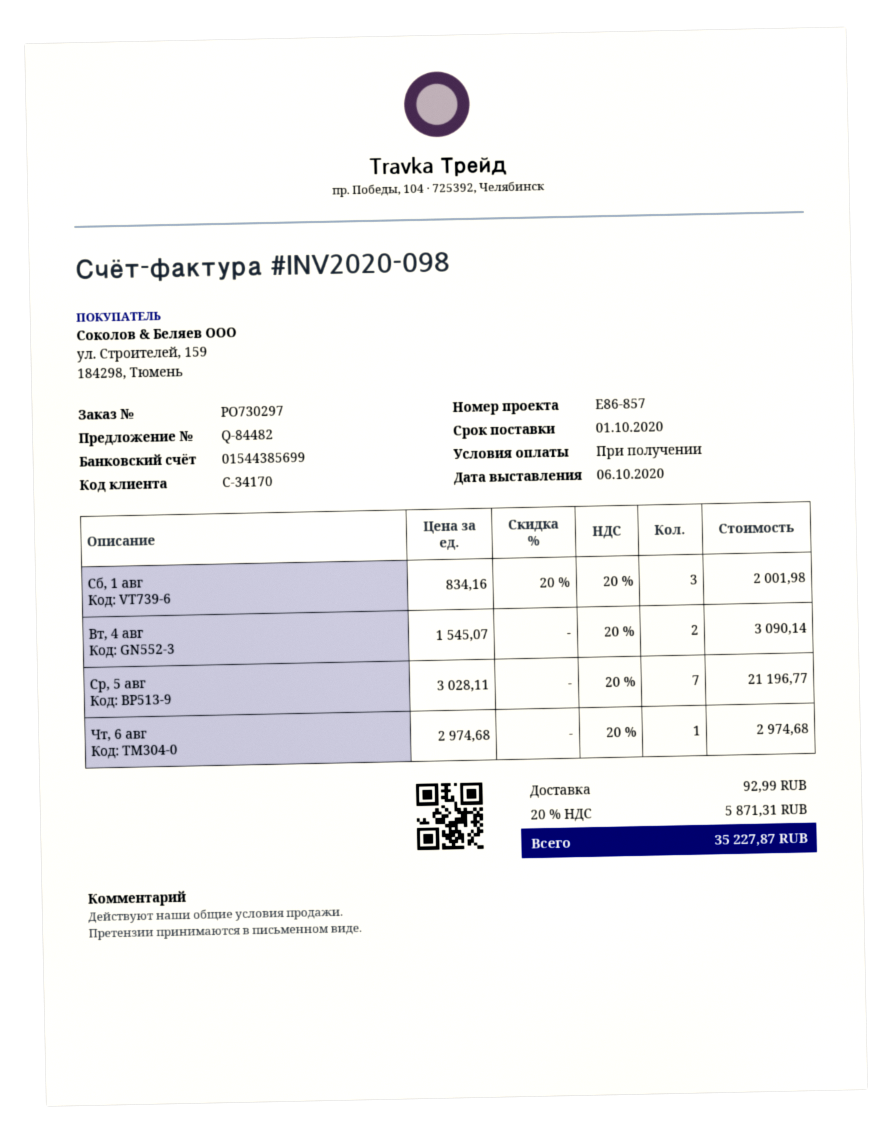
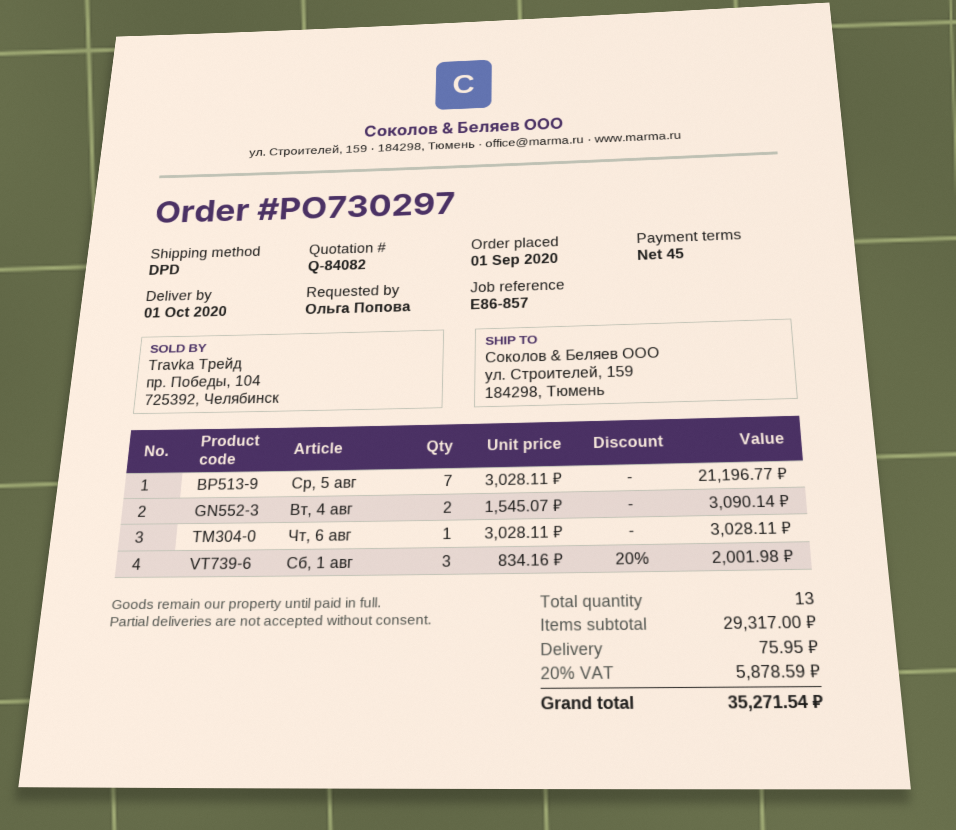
quote number: Q-84482 -> Q-84082
payment terms: on receipt -> 45 days
Чт, 6 авг: 1 x 2974.68 = 2974.68 -> 1 x 3028.11 = 3028.11
shipping: 92.99 -> 75.95
tax: 20% = 5871.31 -> 20% = 5878.59
total: 35227.87 -> 35271.54

